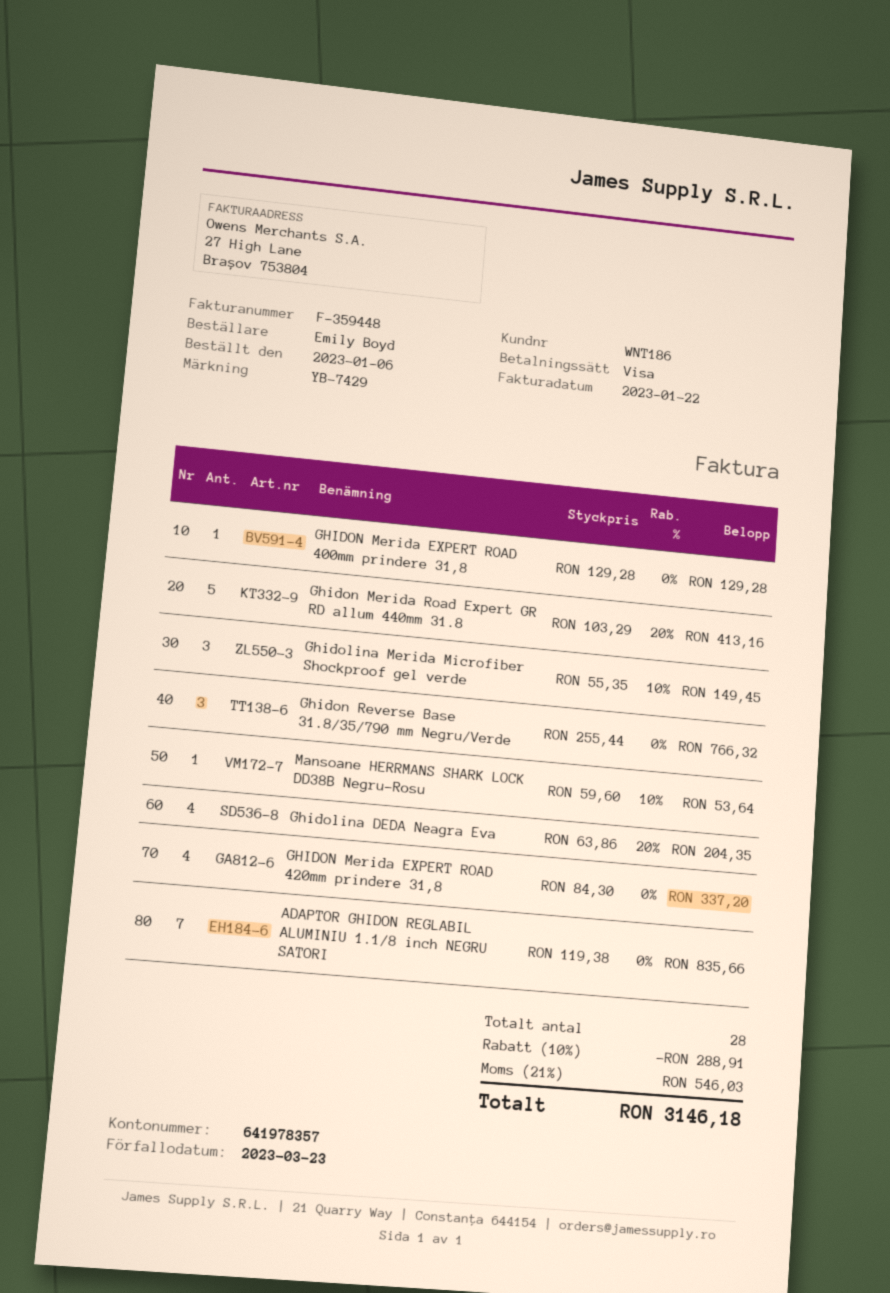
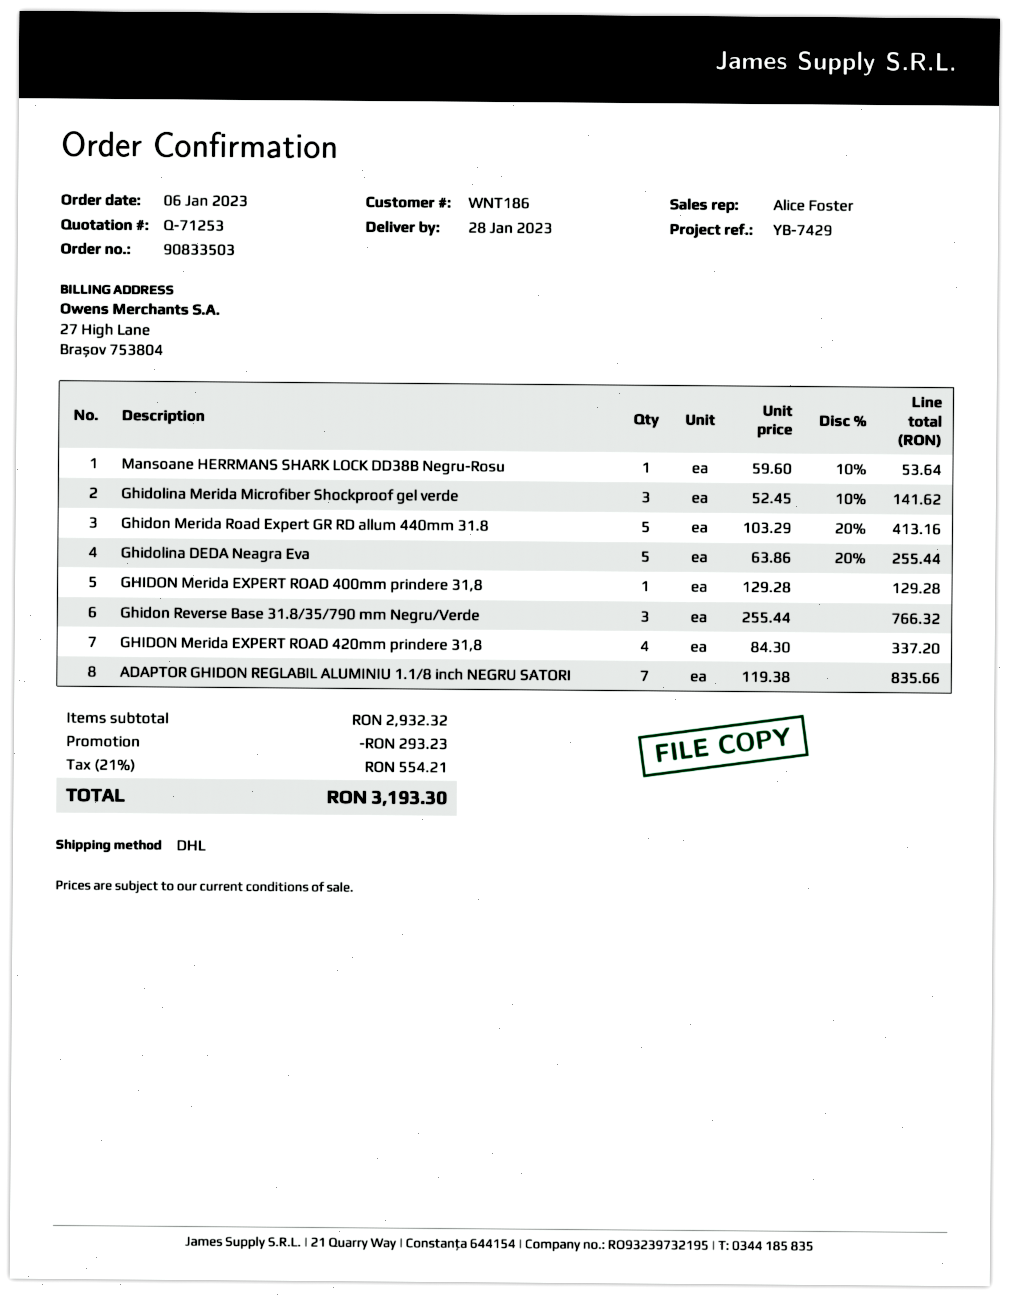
Ghidolina Merida Microfiber Shockproof gel verde: 3 x 55.35 - 10% = 149.45 -> 3 x 52.45 - 10% = 141.62
Ghidolina DEDA Neagra Eva: 4 x 63.86 - 20% = 204.35 -> 5 x 63.86 - 20% = 255.44
discount: 288.91 -> 293.23
tax: 21% = 546.03 -> 21% = 554.21
total: 3146.18 -> 3193.30

